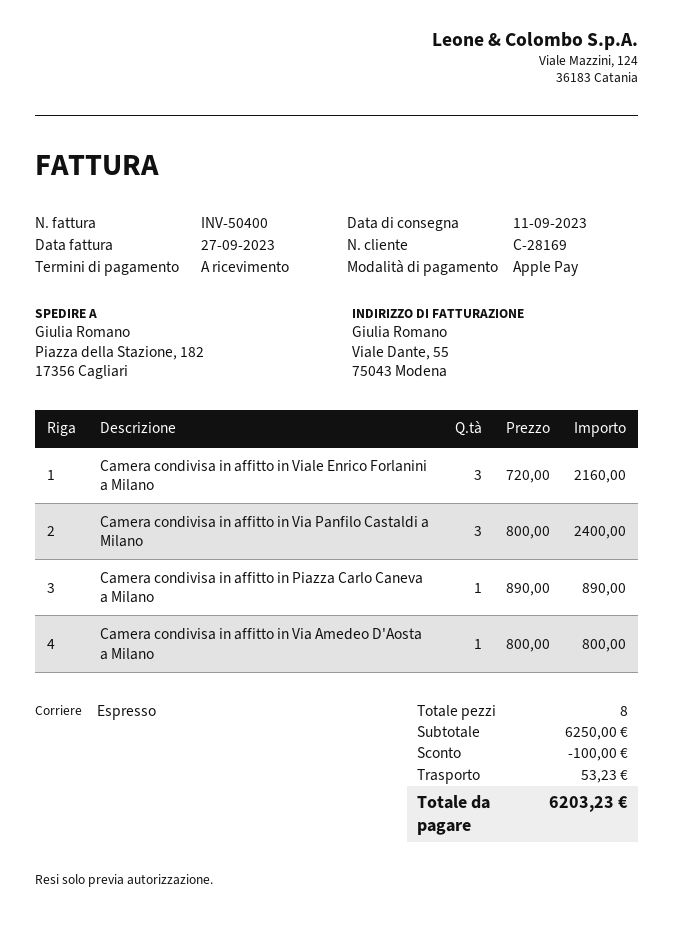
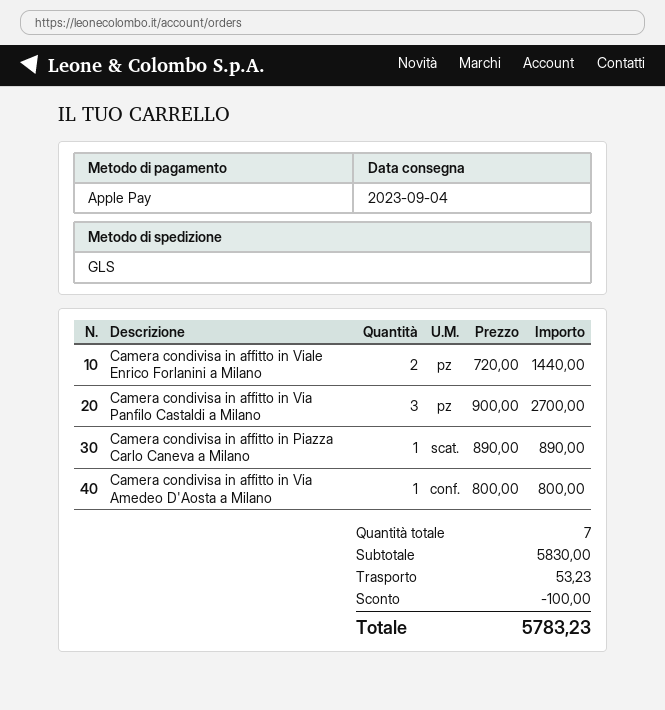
delivery date: 2023-09-11 -> 2023-09-04
shipping method: express -> GLS
Camera condivisa in affitto in Viale Enrico Forlanini a Milano: 3 x 720.00 = 2160.00 -> 2 x 720.00 = 1440.00
Camera condivisa in affitto in Via Panfilo Castaldi a Milano: 3 x 800.00 = 2400.00 -> 3 x 900.00 = 2700.00
total quantity: 8 -> 7
subtotal: 6250.00 -> 5830.00
total: 6203.23 -> 5783.23

